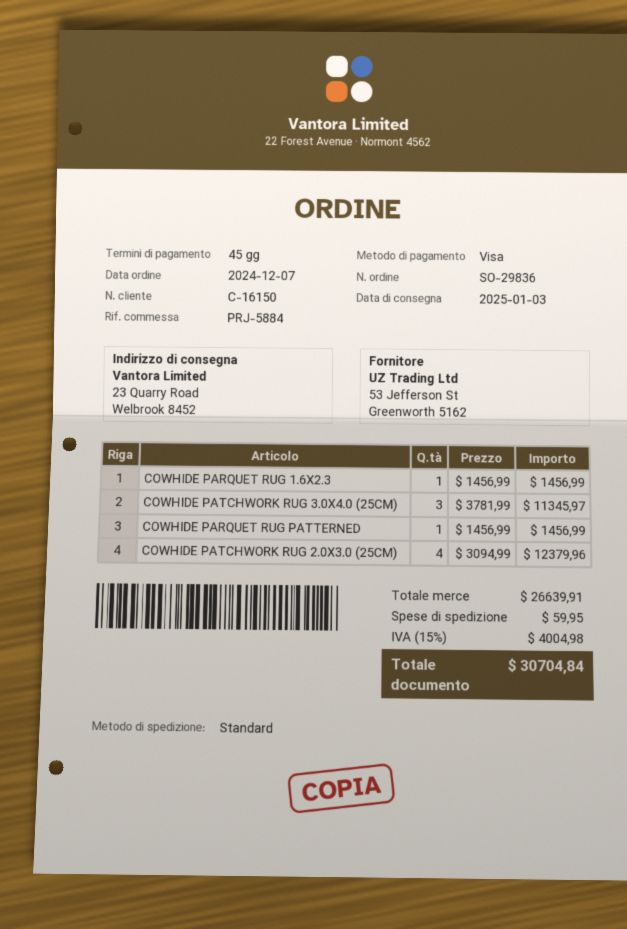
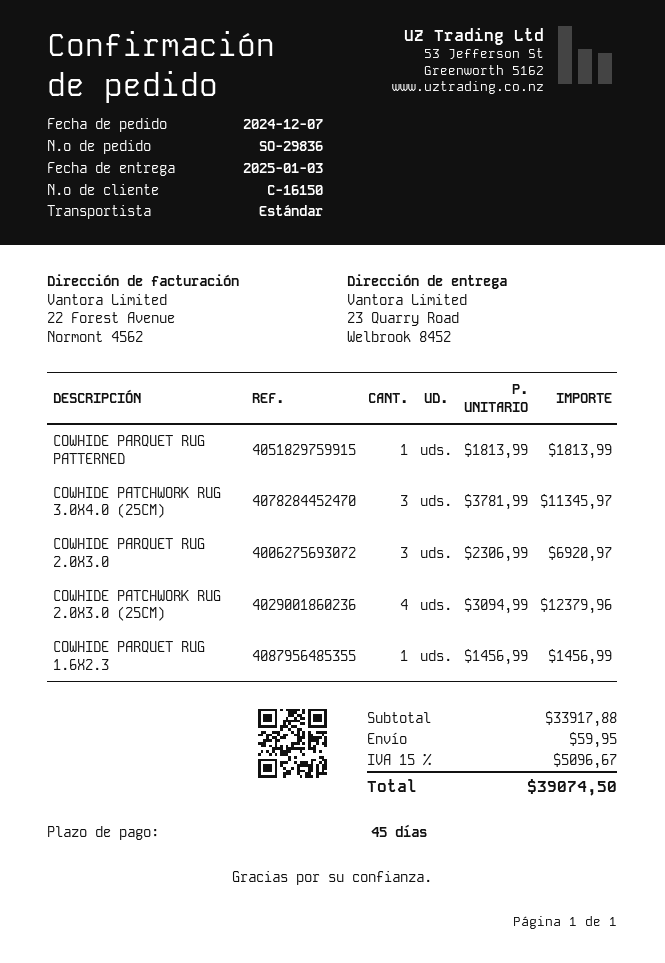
COWHIDE PARQUET RUG PATTERNED: 1 x 1456.99 = 1456.99 -> 1 x 1813.99 = 1813.99
COWHIDE PARQUET RUG 2.0X3.0: none -> 3 x 2306.99 = 6920.97
subtotal: 26639.91 -> 33917.88
tax: 15% = 4004.98 -> 15% = 5096.67
total: 30704.84 -> 39074.50

